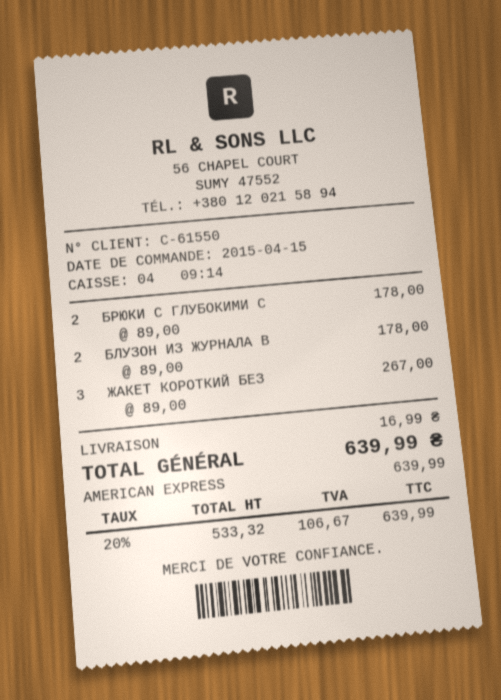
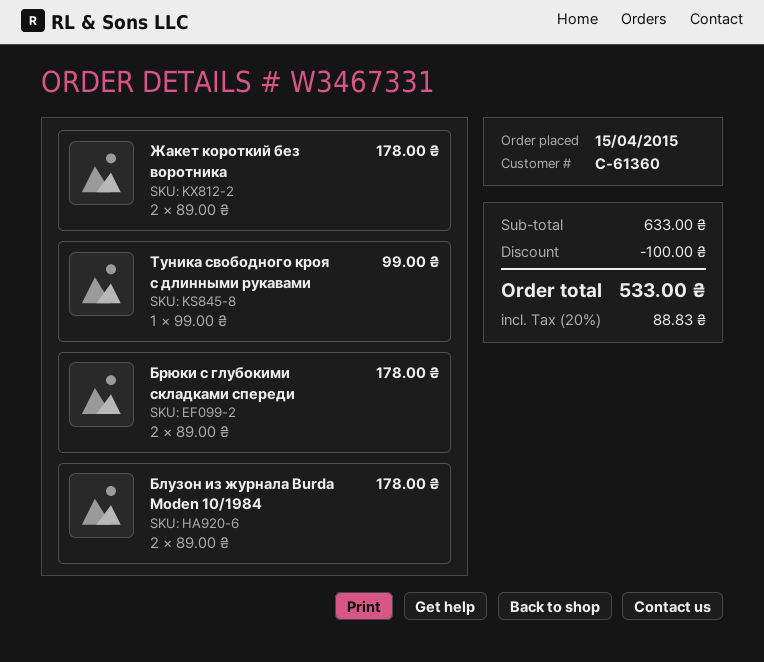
customer number: C-61550 -> C-61360
ЖАКЕТ КОРОТКИЙ БЕЗ: 3 x 89.00 = 267.00 -> 2 x 89.00 = 178.00
Туника свободного кроя с длинными рукавами: none -> 1 x 99.00 = 99.00
discount: none -> 100.00
shipping: 16.99 -> none
tax: 20% = 106.67 -> 20% = 88.83
total: 639.99 -> 533.00

